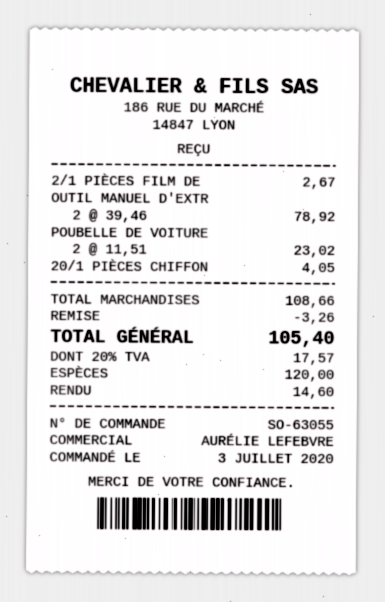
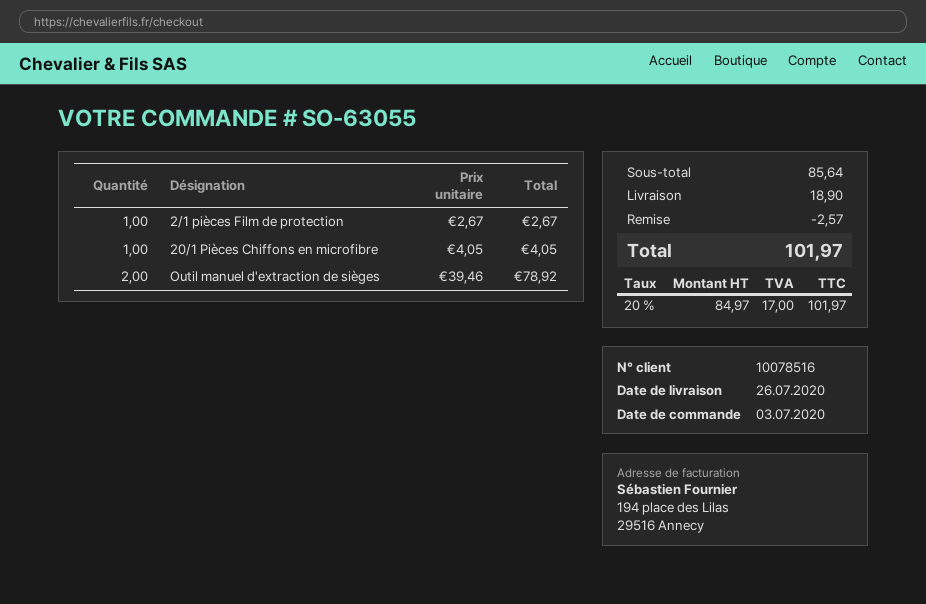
POUBELLE DE VOITURE: 2 x 11.51 = 23.02 -> none
subtotal: 108.66 -> 85.64
discount: 3.26 -> 2.57
shipping: none -> 18.90
tax: 20% = 17.57 -> 20% = 17.00
total: 105.40 -> 101.97

